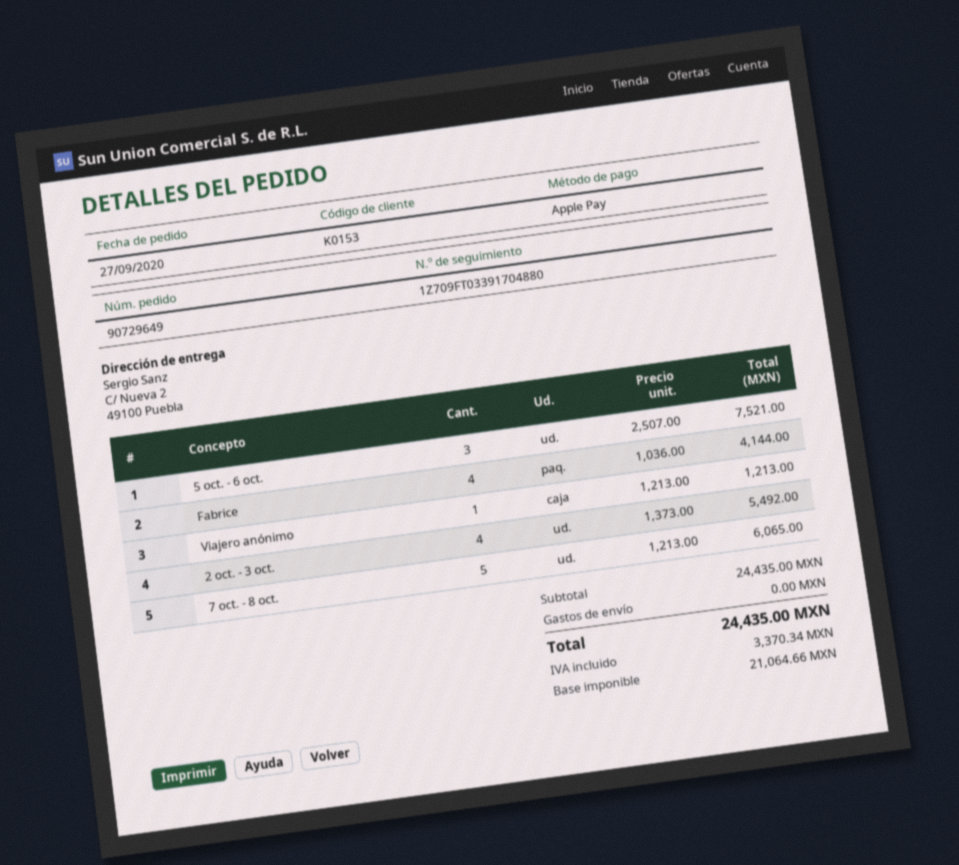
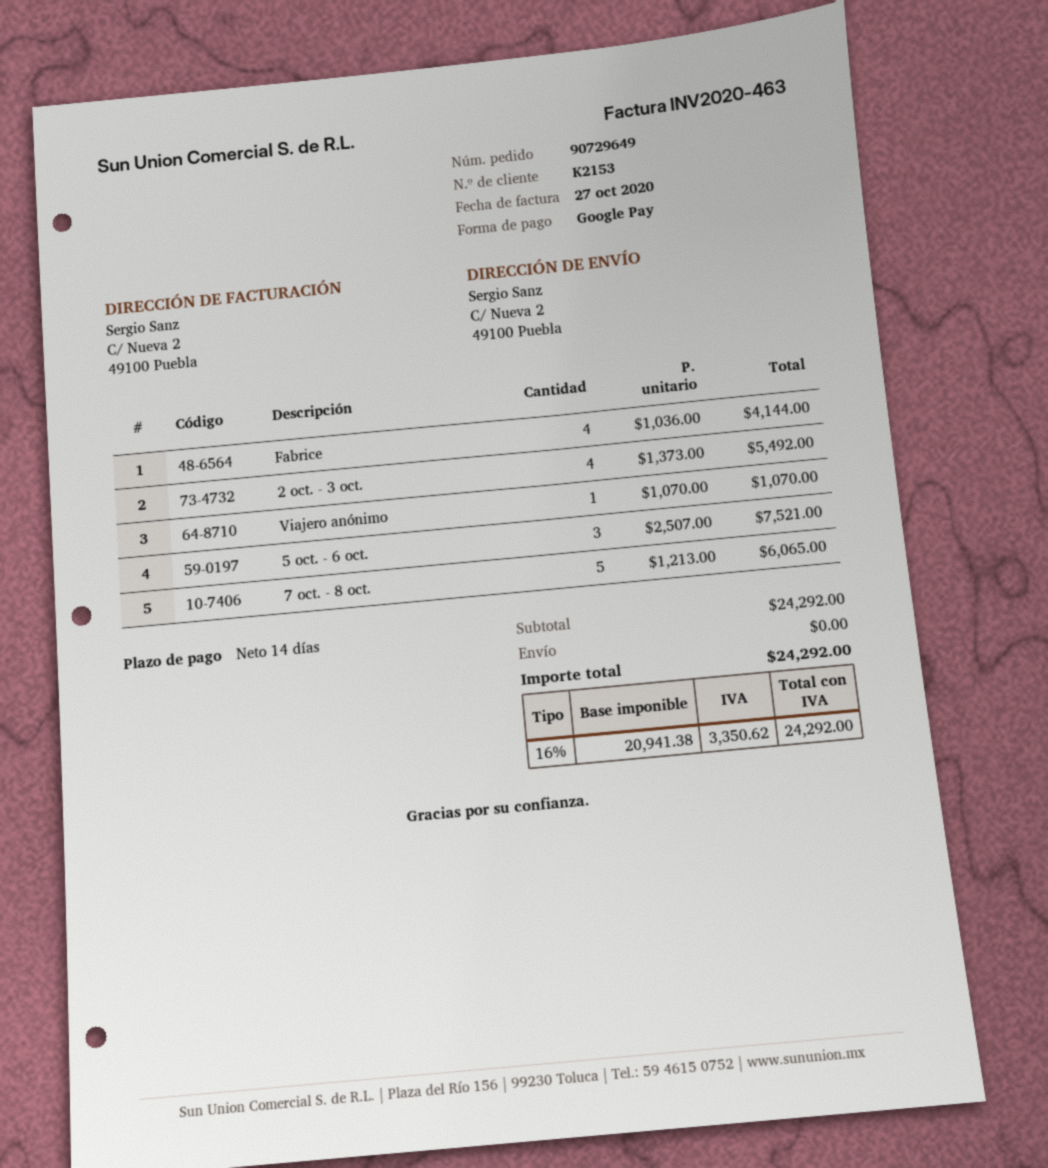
customer number: K0153 -> K2153
payment method: Apple Pay -> Google Pay
Viajero anónimo: 1 x 1213.00 = 1213.00 -> 1 x 1070.00 = 1070.00
subtotal: 24435.00 -> 24292.00
net: 21064.66 -> 20941.38
tax: 3370.34 -> 3350.62
total: 24435.00 -> 24292.00

